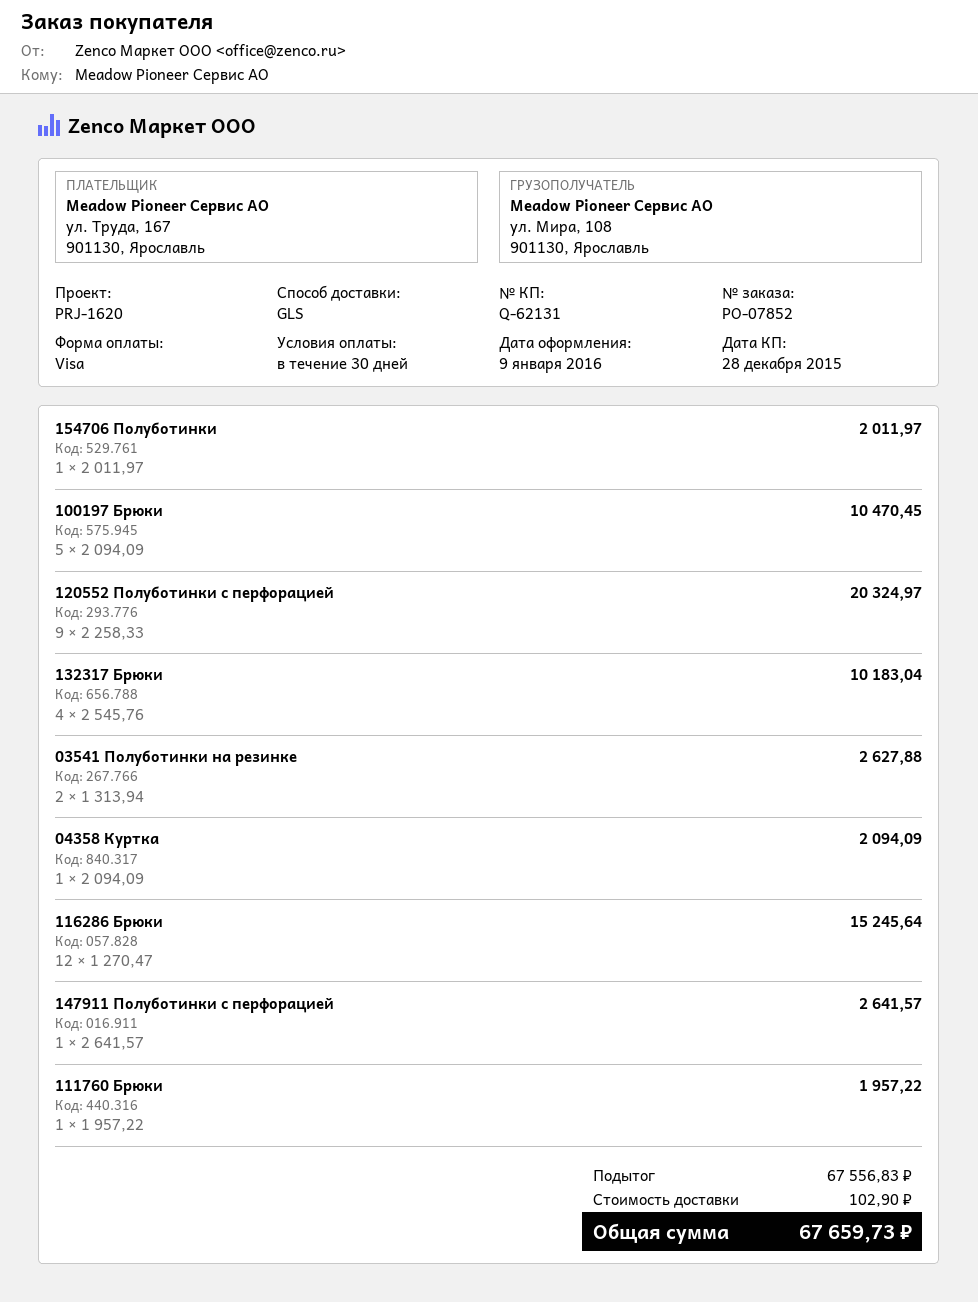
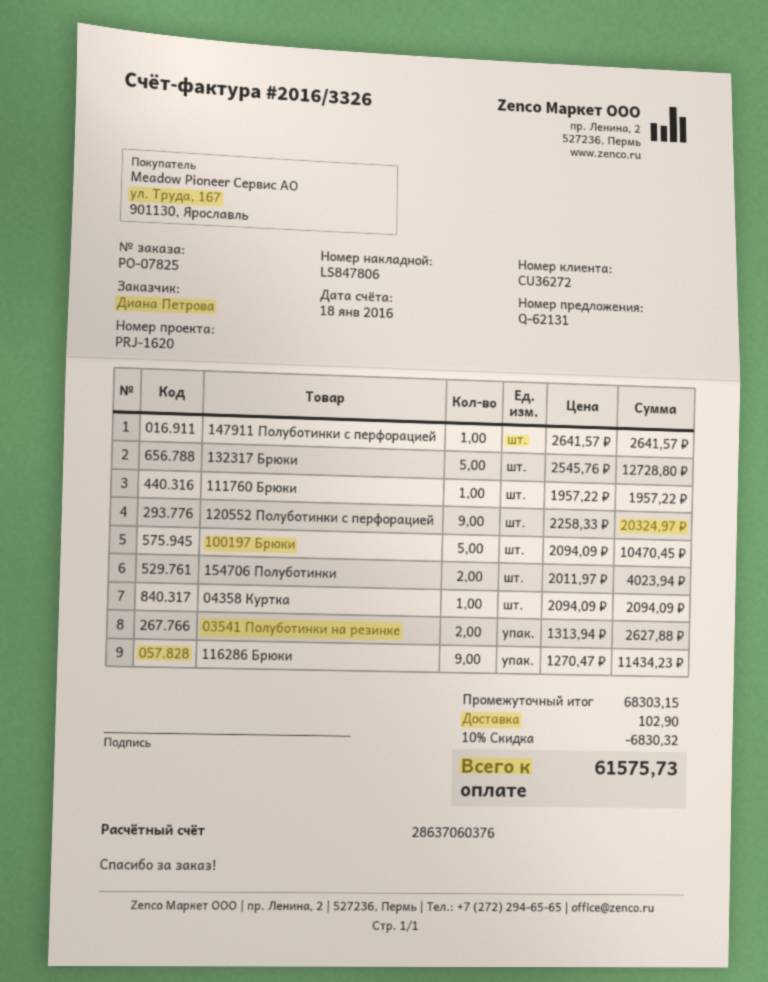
order number: PO-07852 -> PO-07825
154706 Полуботинки: 1 x 2011.97 = 2011.97 -> 2 x 2011.97 = 4023.94
132317 Брюки: 4 x 2545.76 = 10183.04 -> 5 x 2545.76 = 12728.80
116286 Брюки: 12 x 1270.47 = 15245.64 -> 9 x 1270.47 = 11434.23
subtotal: 67556.83 -> 68303.15
discount: none -> 10% = 6830.32
total: 67659.73 -> 61575.73

